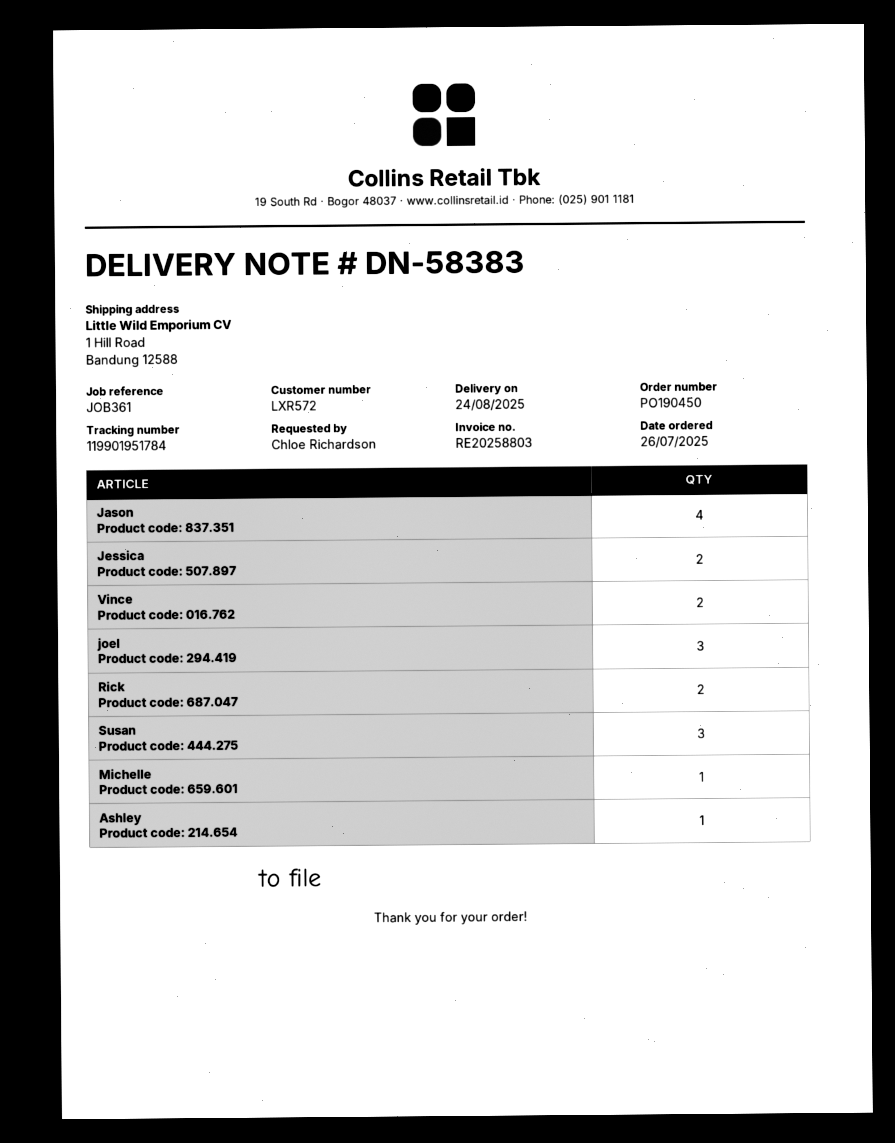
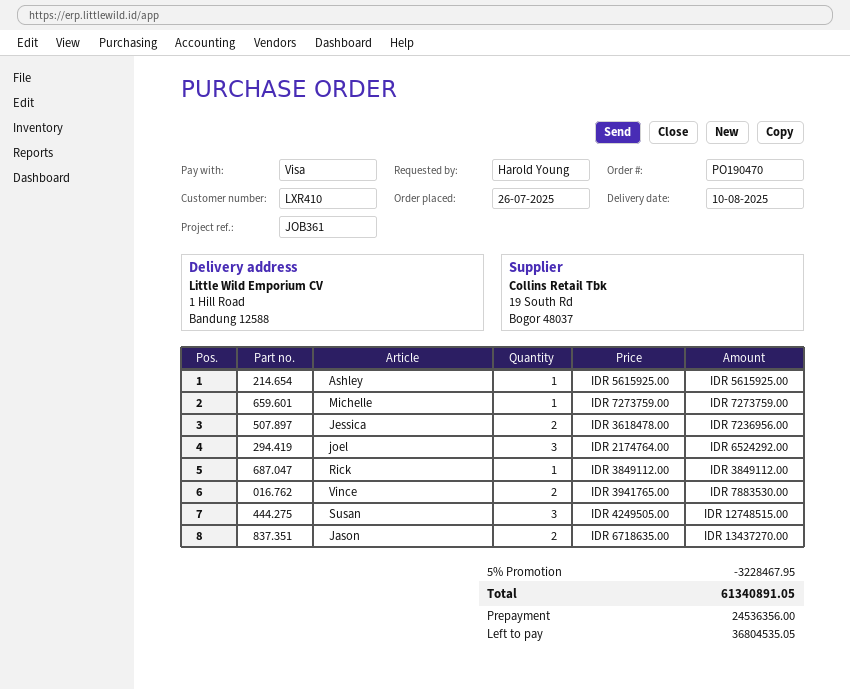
order number: PO190450 -> PO190470
delivery date: 2025-08-24 -> 2025-08-10
customer number: LXR572 -> LXR410
ordered by: Chloe Richardson -> Harold Young
Jason: 4 -> 2
Rick: 2 -> 1

